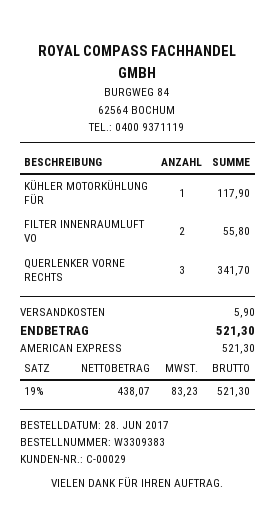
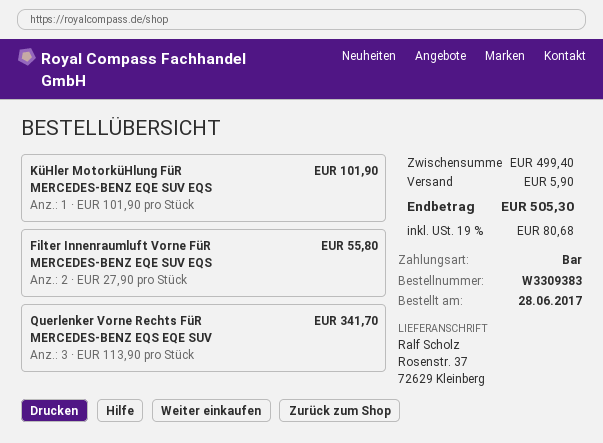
payment method: American Express -> cash
KÜHLER MOTORKÜHLUNG FÜR: 1 for 117.90 -> 1 for 101.90
tax: 19% = 83.23 -> 19% = 80.68
total: 521.30 -> 505.30

